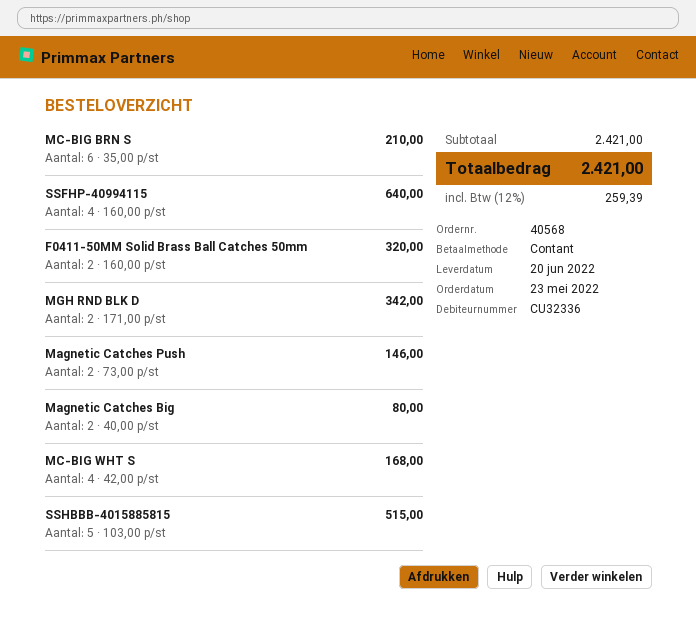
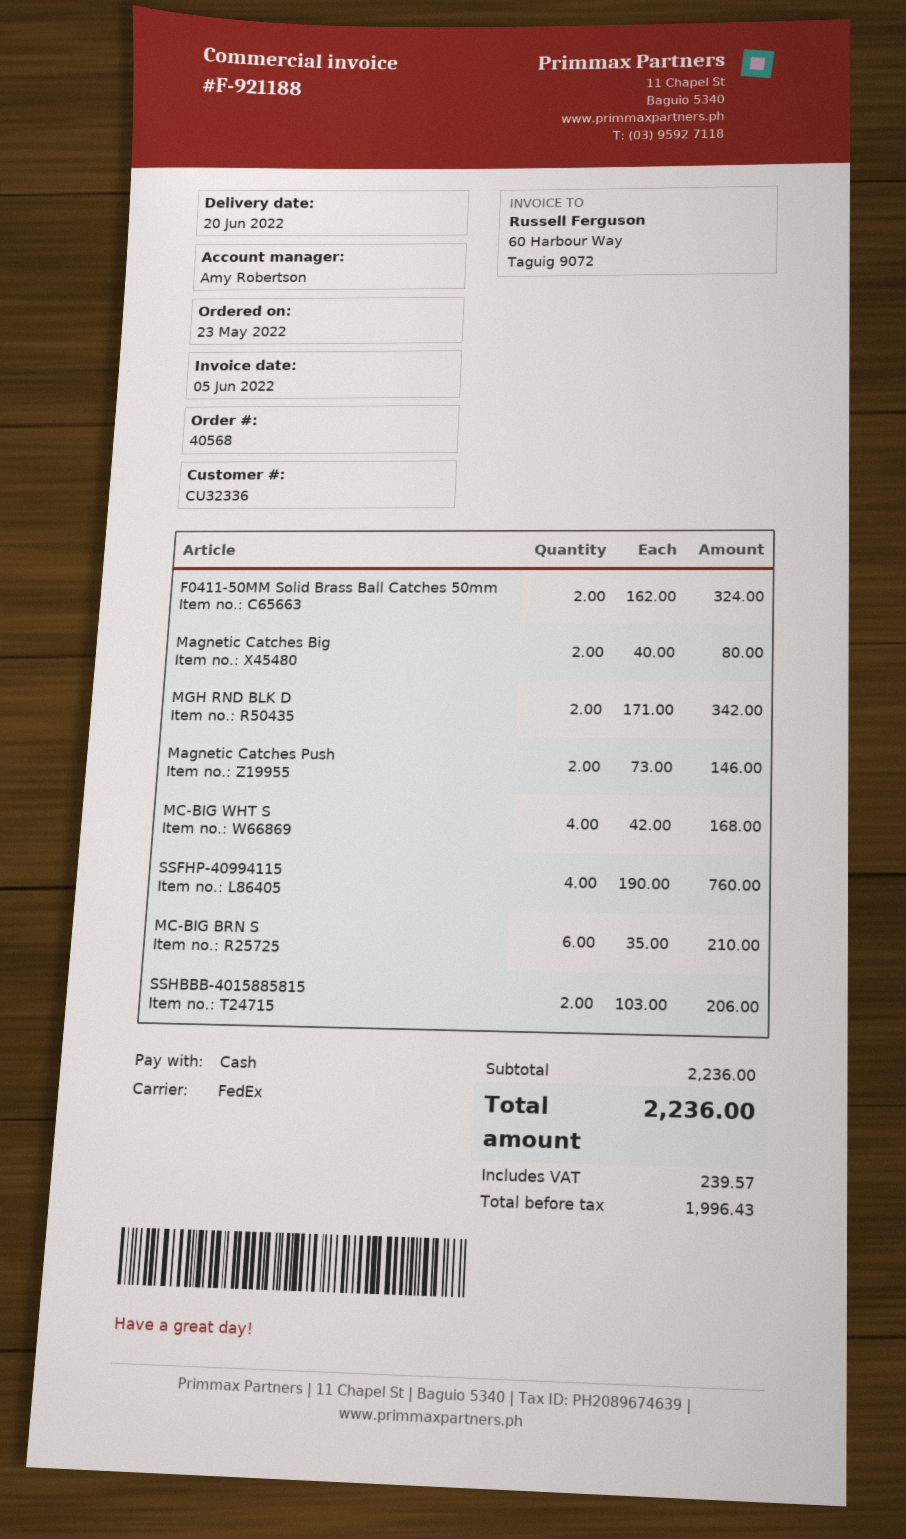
SSFHP-40994115: 4 x 160.00 = 640.00 -> 4 x 190.00 = 760.00
F0411-50MM Solid Brass Ball Catches 50mm: 2 x 160.00 = 320.00 -> 2 x 162.00 = 324.00
SSHBBB-4015885815: 5 x 103.00 = 515.00 -> 2 x 103.00 = 206.00
subtotal: 2421.00 -> 2236.00
tax: 259.39 -> 239.57
total: 2421.00 -> 2236.00

